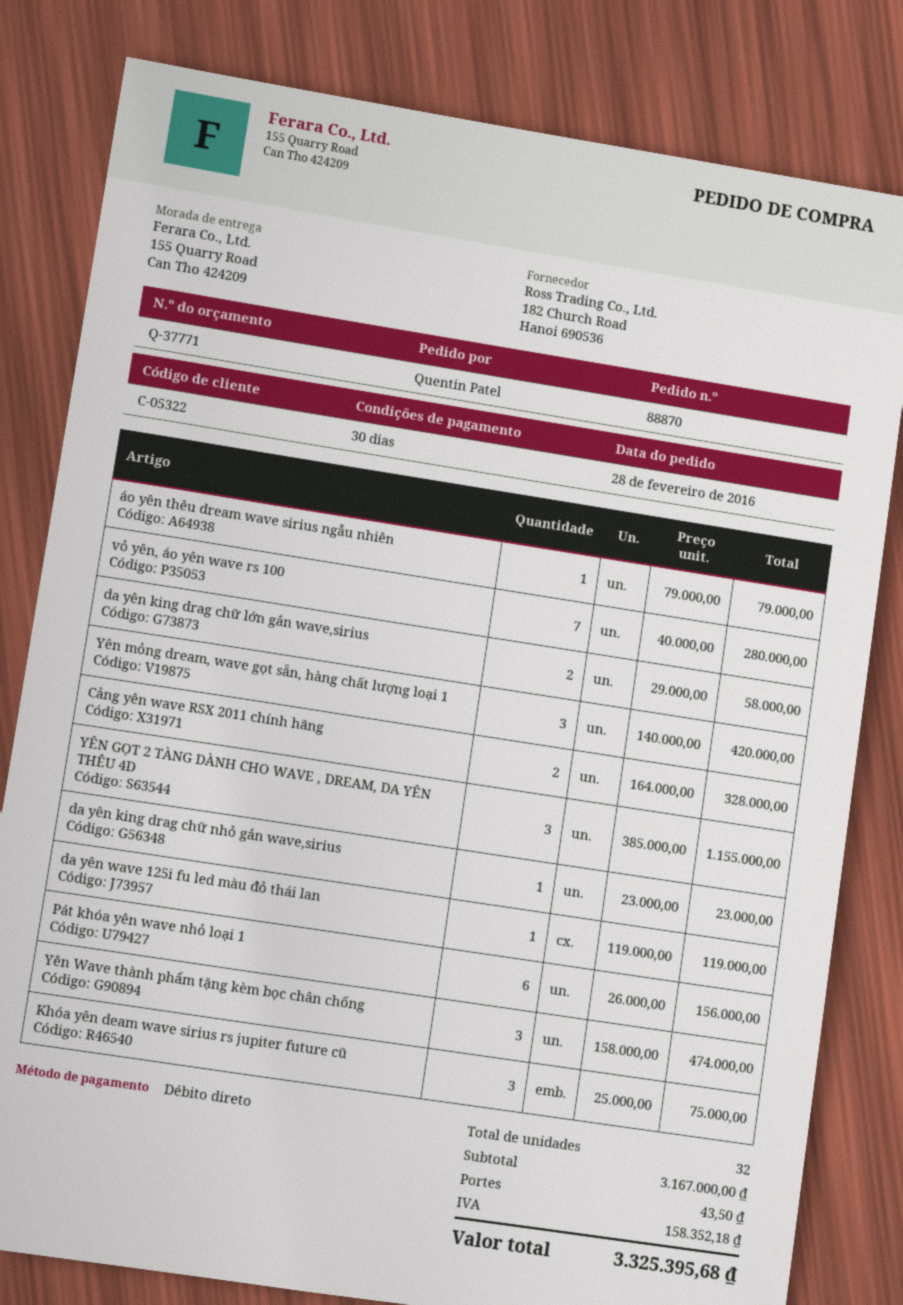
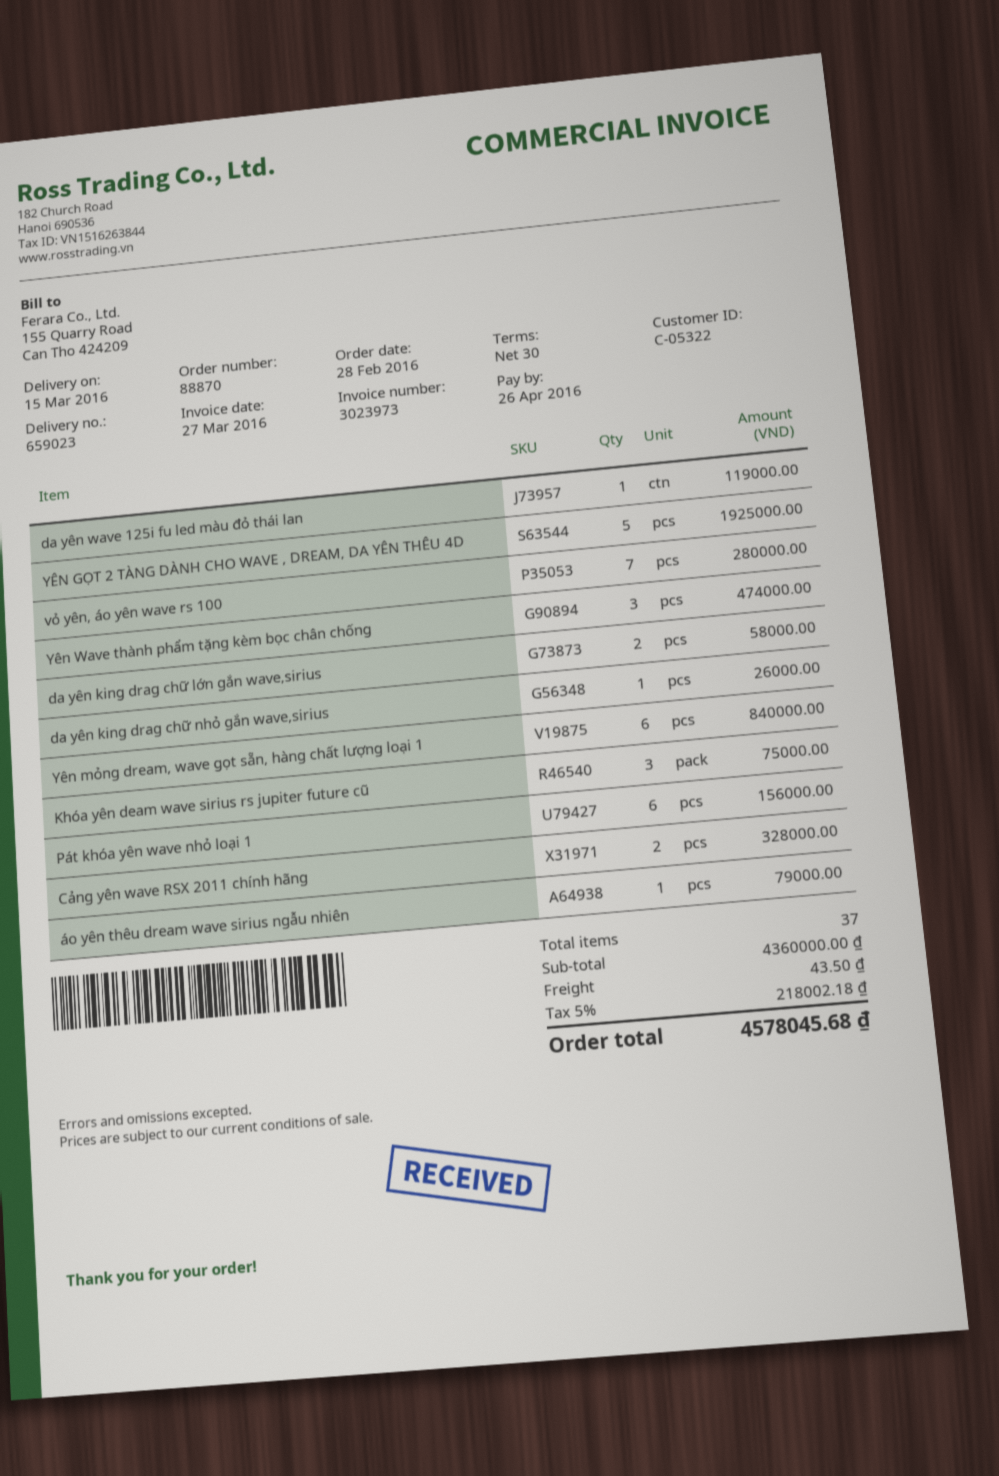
Yên mỏng dream, wave gọt sẵn, hàng chất lượng loại 1: 3 for 420000.00 -> 6 for 840000.00
YÊN GỌT 2 TÀNG DÀNH CHO WAVE , DREAM, DA YÊN THÊU 4D: 3 for 1155000.00 -> 5 for 1925000.00
da yên king drag chữ nhỏ gắn wave,sirius: 1 for 23000.00 -> 1 for 26000.00
total quantity: 32 -> 37
subtotal: 3167000.00 -> 4360000.00
tax: 158352.18 -> 218002.18
total: 3325395.68 -> 4578045.68

